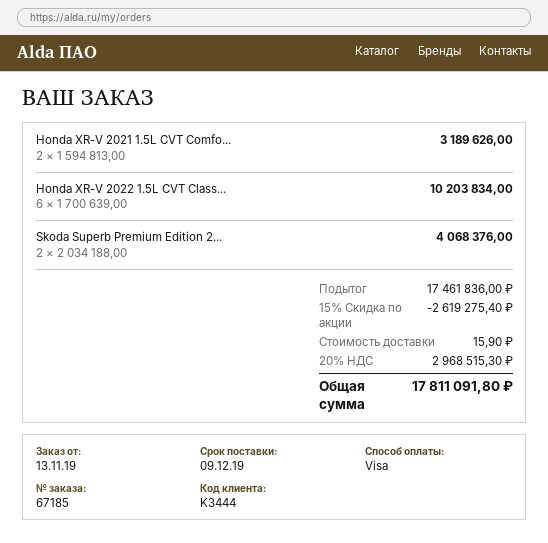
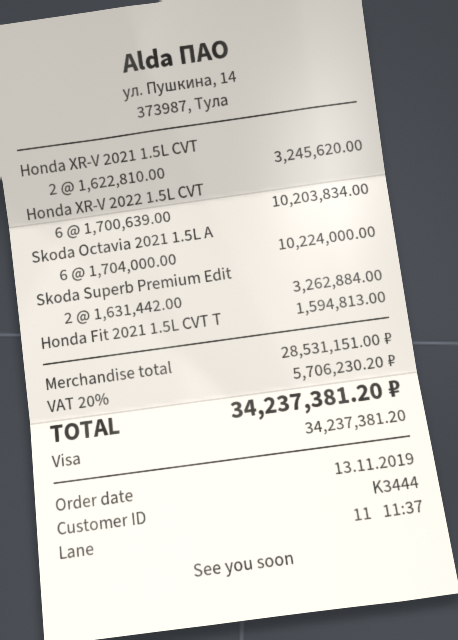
Honda XR-V 2021 1.5L CVT Comfo...: 2 x 1594813.00 = 3189626.00 -> 2 x 1622810.00 = 3245620.00
Skoda Superb Premium Edition 2...: 2 x 2034188.00 = 4068376.00 -> 2 x 1631442.00 = 3262884.00
Skoda Octavia 2021 1.5L A: none -> 6 x 1704000.00 = 10224000.00
Honda Fit 2021 1.5L CVT T: none -> 1 x 1594813.00 = 1594813.00
subtotal: 17461836.00 -> 28531151.00
discount: 15% = 2619275.40 -> none
shipping: 15.90 -> none
tax: 20% = 2968515.30 -> 20% = 5706230.20
total: 17811091.80 -> 34237381.20

